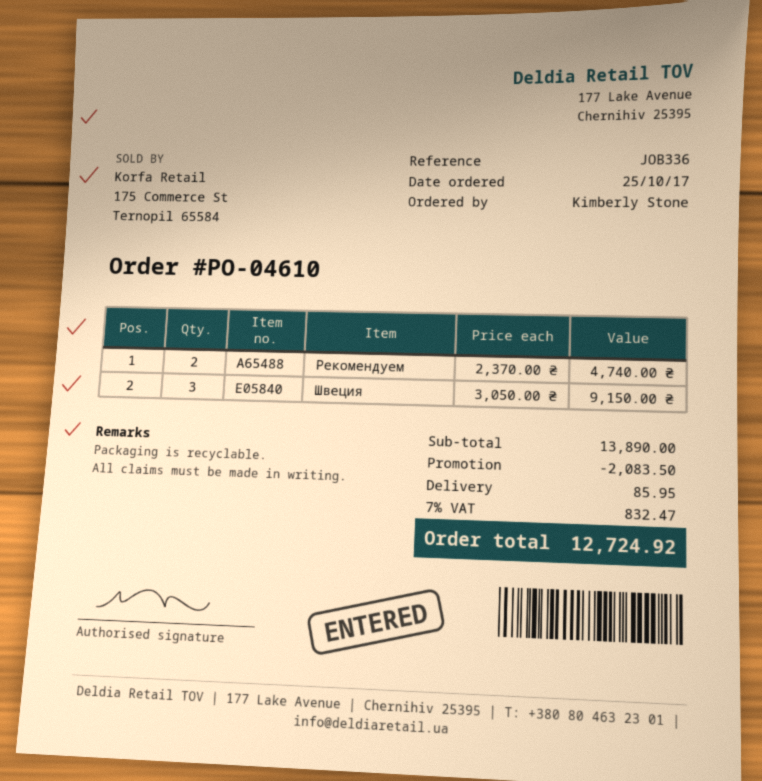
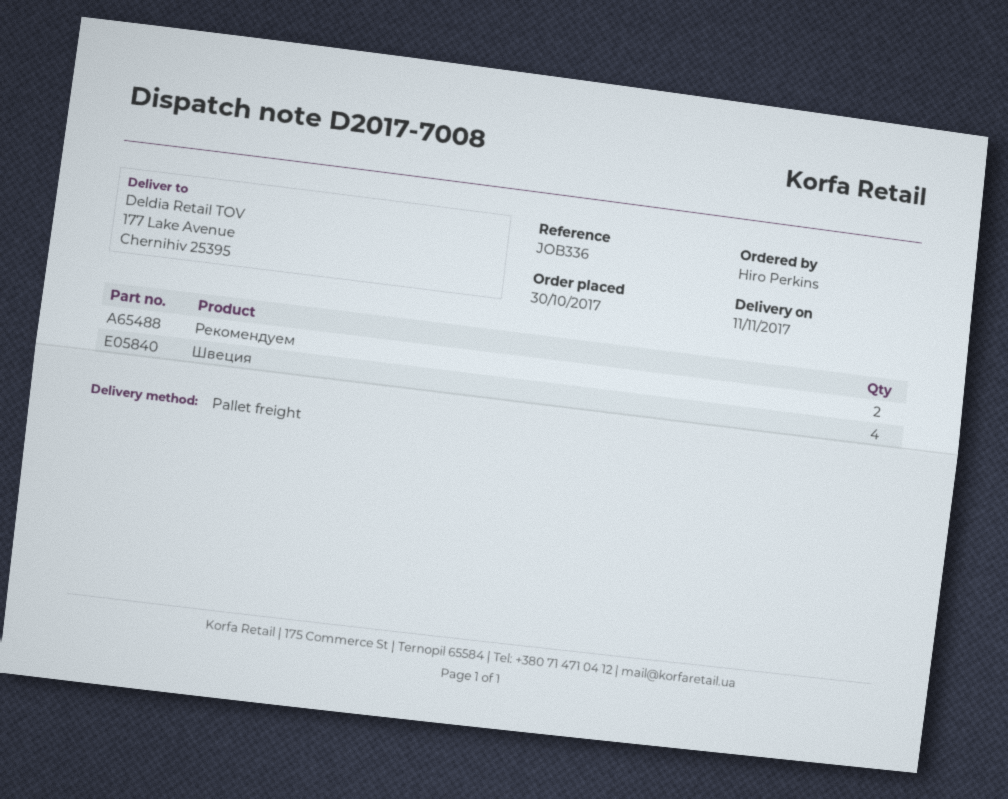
order date: 2017-10-25 -> 2017-10-30
ordered by: Kimberly Stone -> Hiro Perkins
Швеция: 3 -> 4

